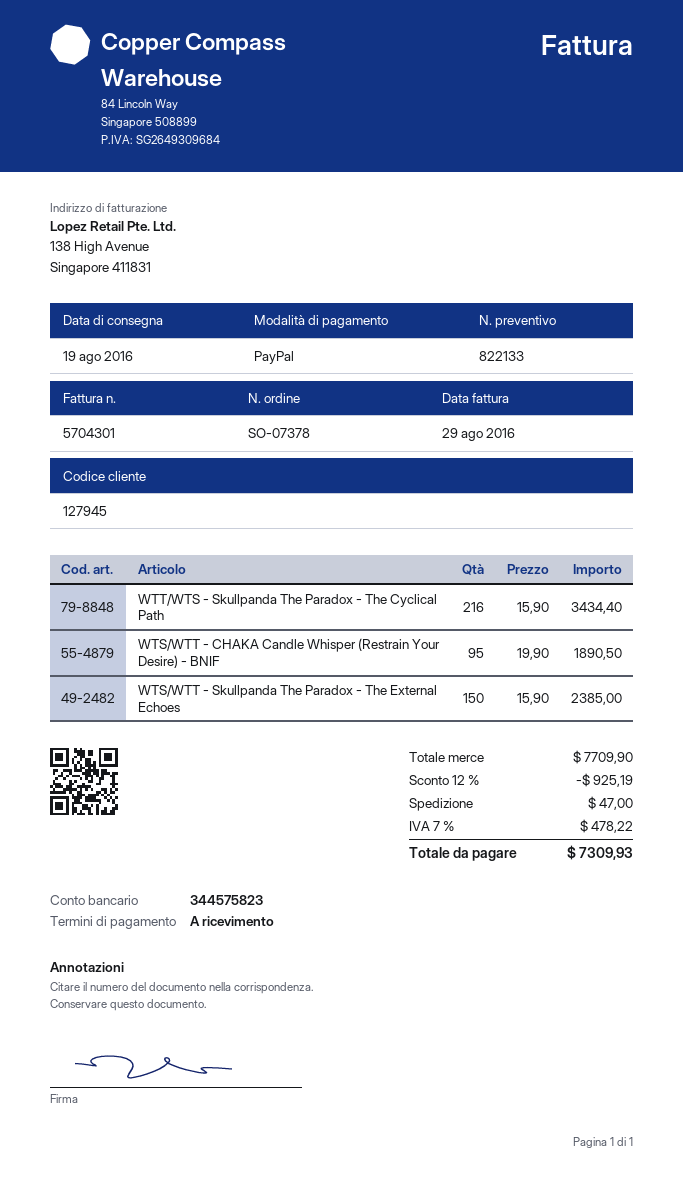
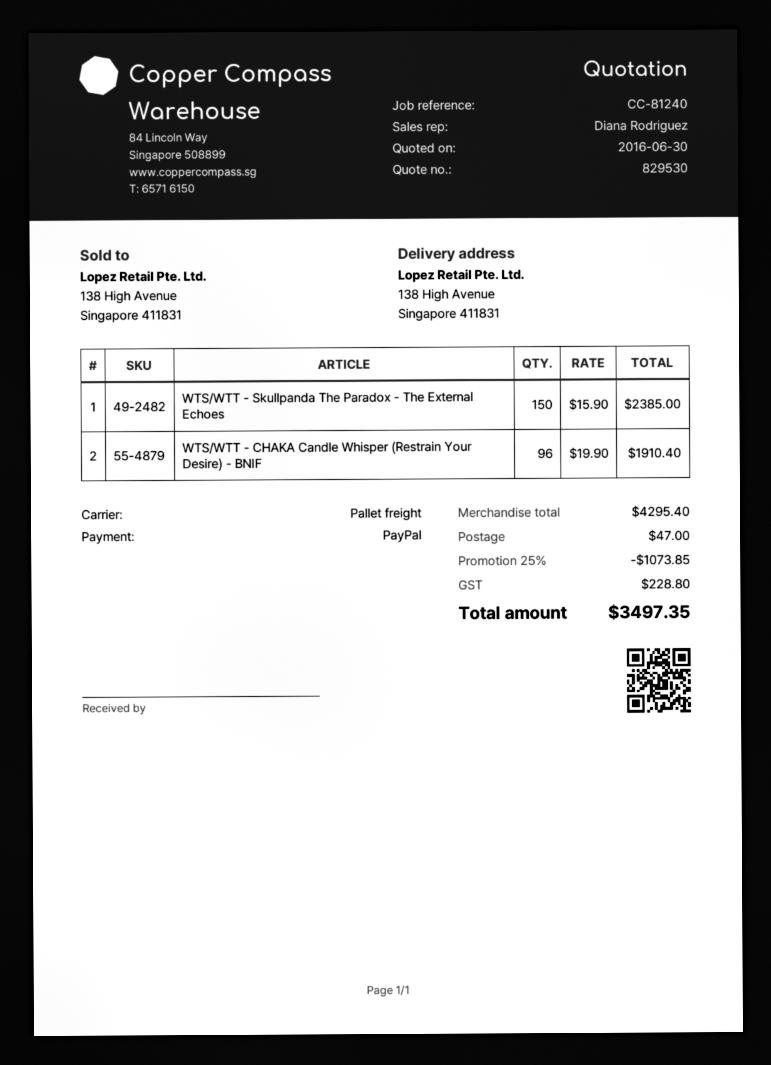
quote number: 822133 -> 829530
WTT/WTS - Skullpanda The Paradox - The Cyclical Path: 216 x 15.90 = 3434.40 -> none
WTS/WTT - CHAKA Candle Whisper (Restrain Your Desire) - BNIF: 95 x 19.90 = 1890.50 -> 96 x 19.90 = 1910.40
subtotal: 7709.90 -> 4295.40
discount: 12% = 925.19 -> 25% = 1073.85
tax: 478.22 -> 228.80
total: 7309.93 -> 3497.35

